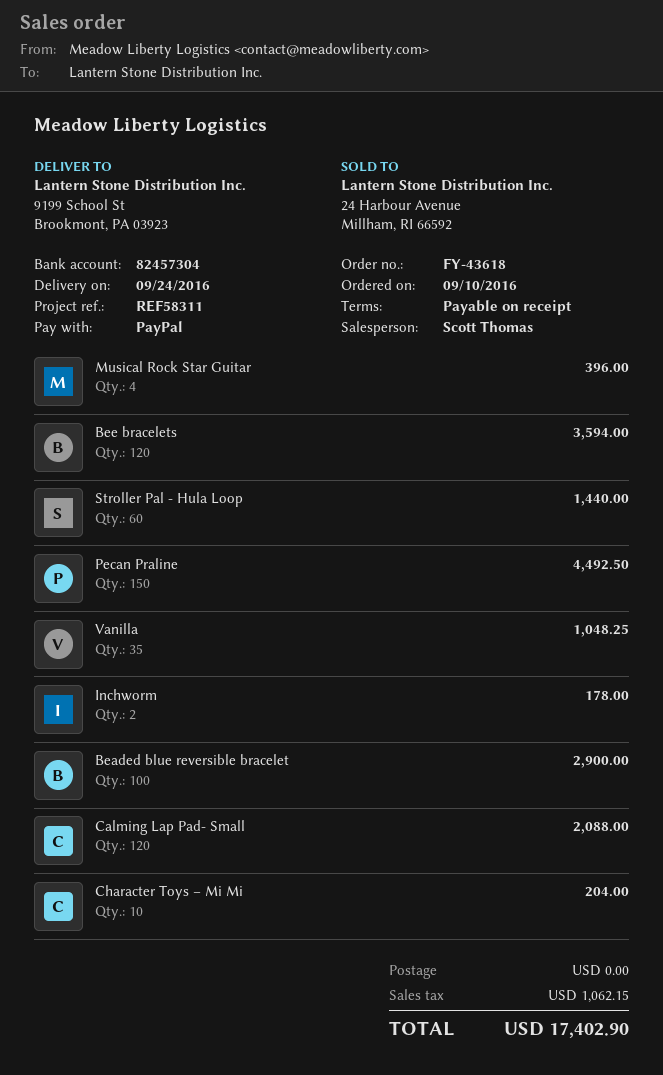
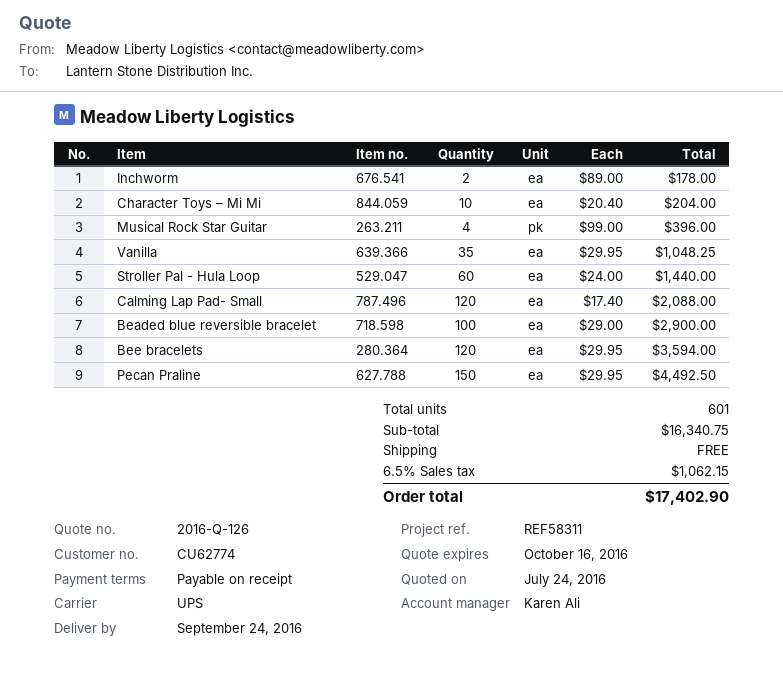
sales rep: Scott Thomas -> Karen Ali

